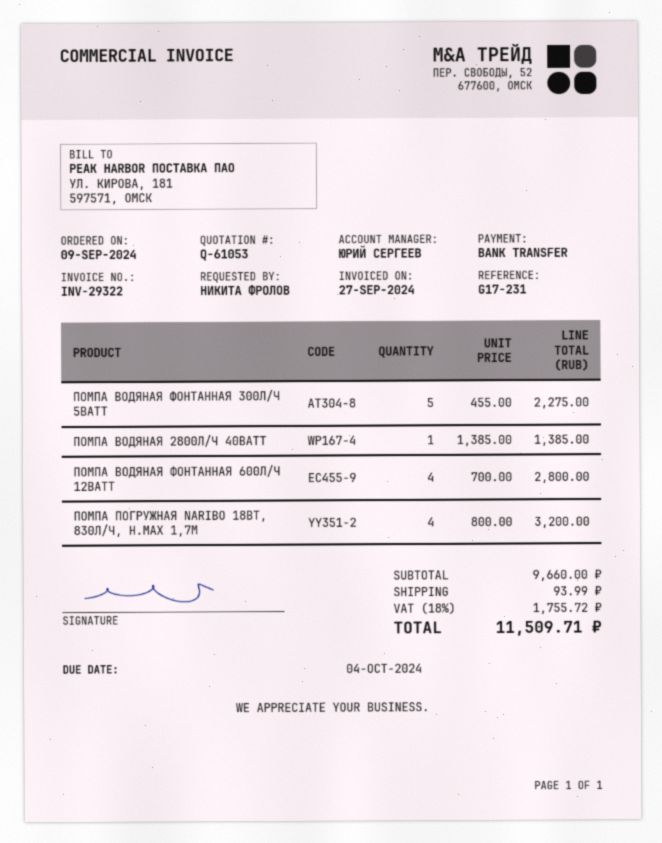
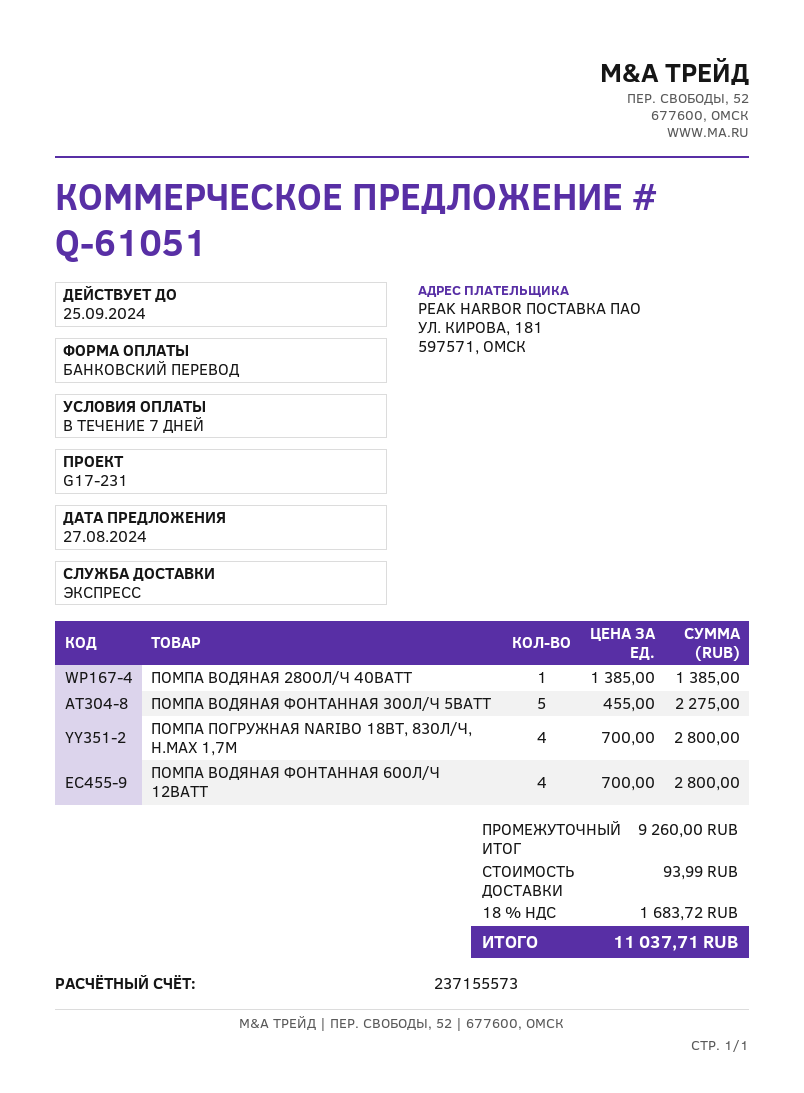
quote number: Q-61053 -> Q-61051
ПОМПА ПОГРУЖНАЯ NARIBO 18ВТ, 830Л/Ч, H.MAX 1,7М: 4 x 800.00 = 3200.00 -> 4 x 700.00 = 2800.00
subtotal: 9660.00 -> 9260.00
tax: 18% = 1755.72 -> 18% = 1683.72
total: 11509.71 -> 11037.71

